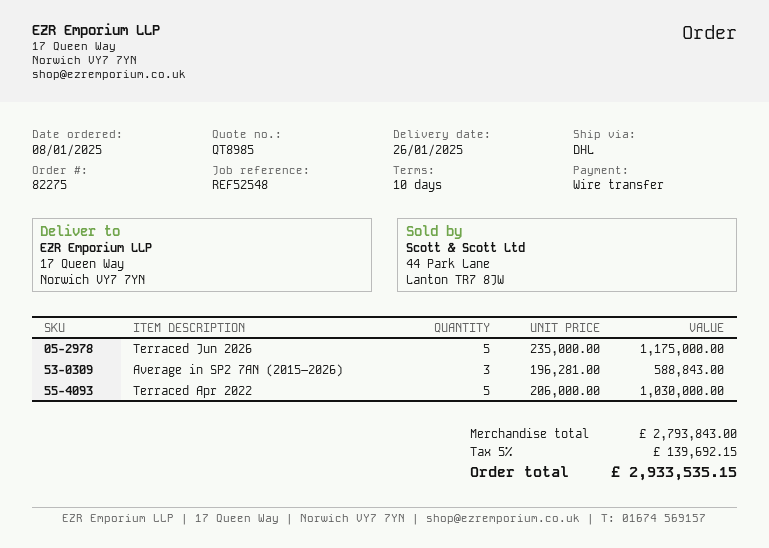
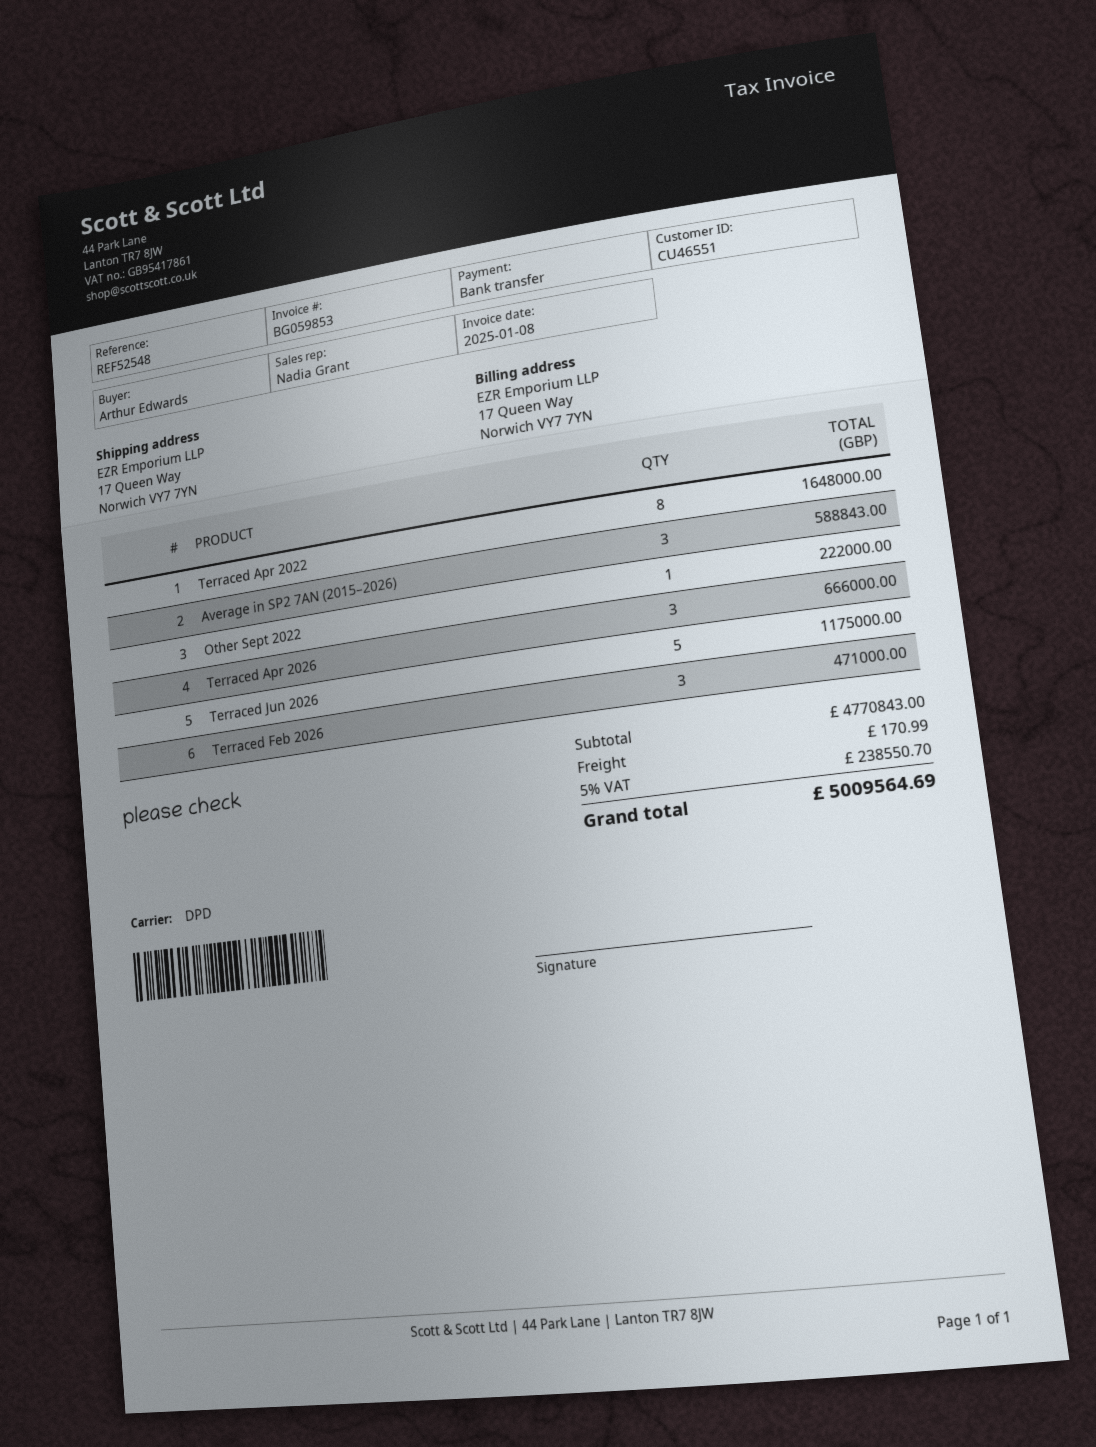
shipping method: DHL -> DPD
Terraced Apr 2022: 5 for 1030000.00 -> 8 for 1648000.00
Other Sept 2022: none -> 1 for 222000.00
Terraced Apr 2026: none -> 3 for 666000.00
Terraced Feb 2026: none -> 3 for 471000.00
subtotal: 2793843.00 -> 4770843.00
shipping: none -> 170.99
tax: 5% = 139692.15 -> 5% = 238550.70
total: 2933535.15 -> 5009564.69

